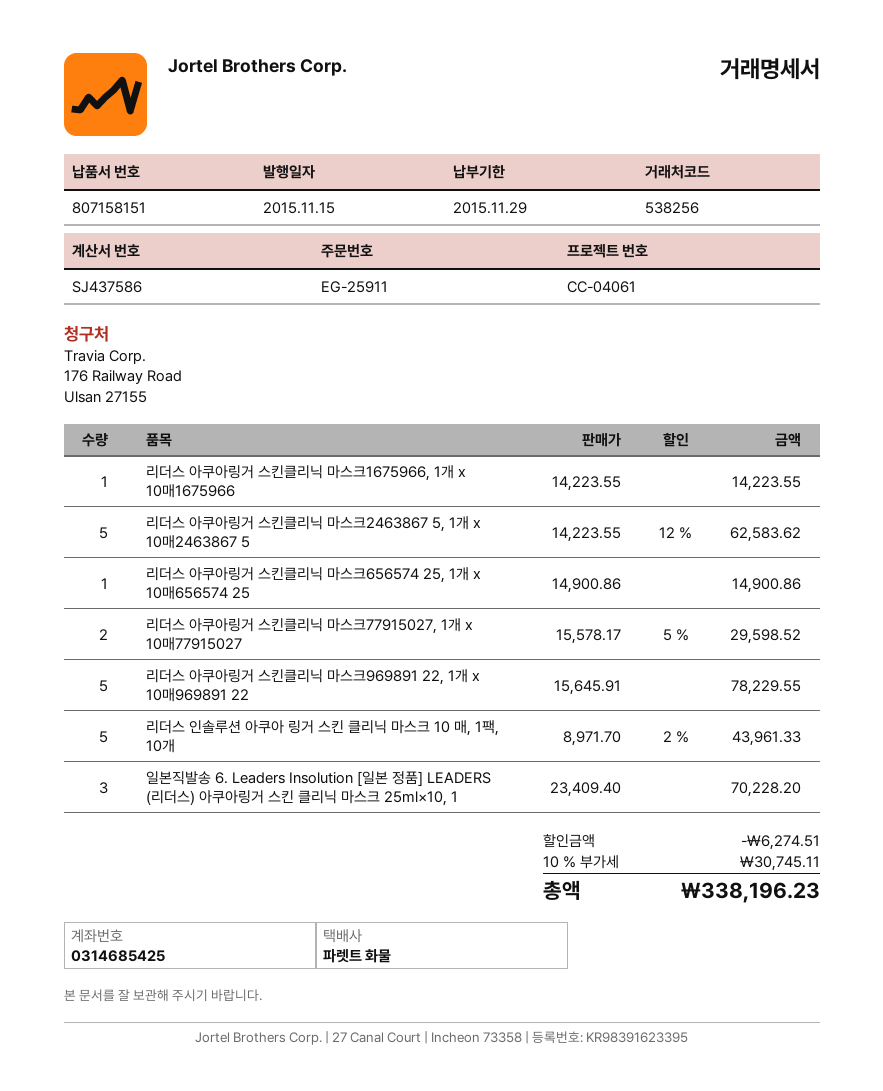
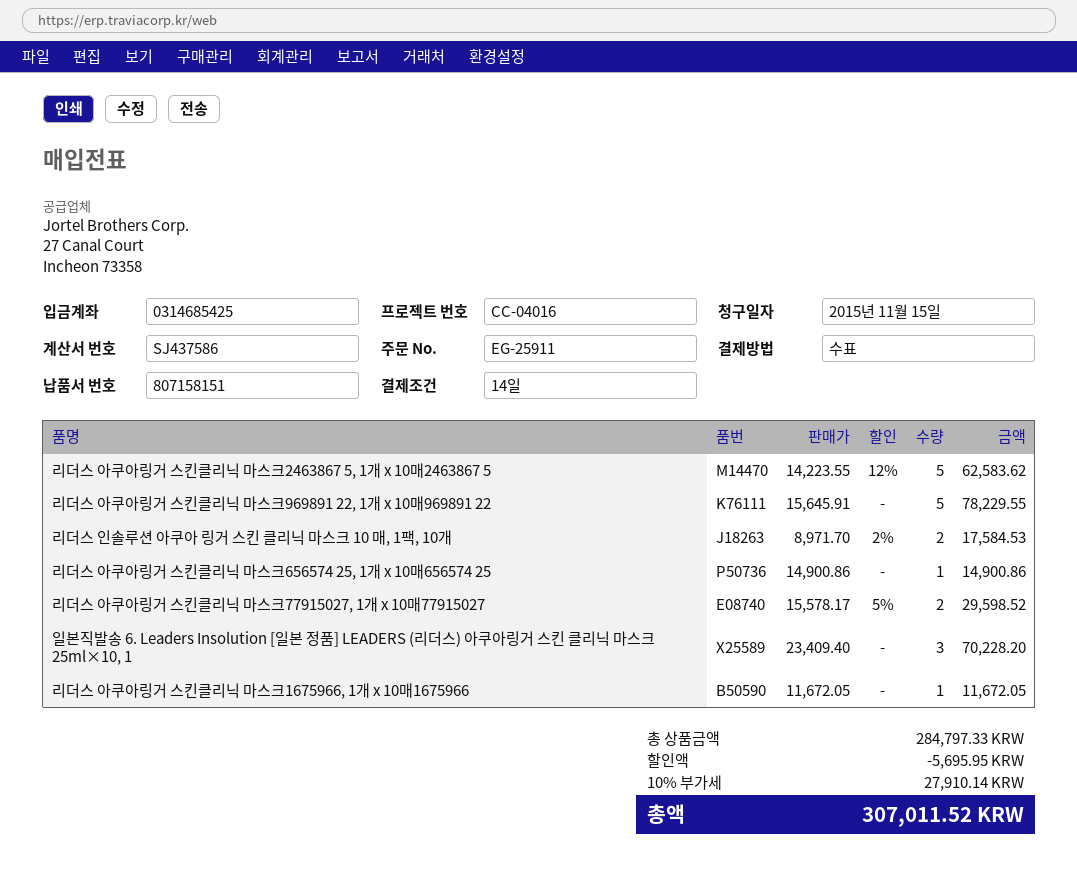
reference: CC-04061 -> CC-04016
리더스 아쿠아링거 스킨클리닉 마스크1675966, 1개 x 10매1675966: 1 x 14223.55 = 14223.55 -> 1 x 11672.05 = 11672.05
리더스 인솔루션 아쿠아 링거 스킨 클리닉 마스크 10 매, 1팩, 10개: 5 x 8971.70 - 2% = 43961.33 -> 2 x 8971.70 - 2% = 17584.53
discount: 6274.51 -> 5695.95
tax: 10% = 30745.11 -> 10% = 27910.14
total: 338196.23 -> 307011.52

